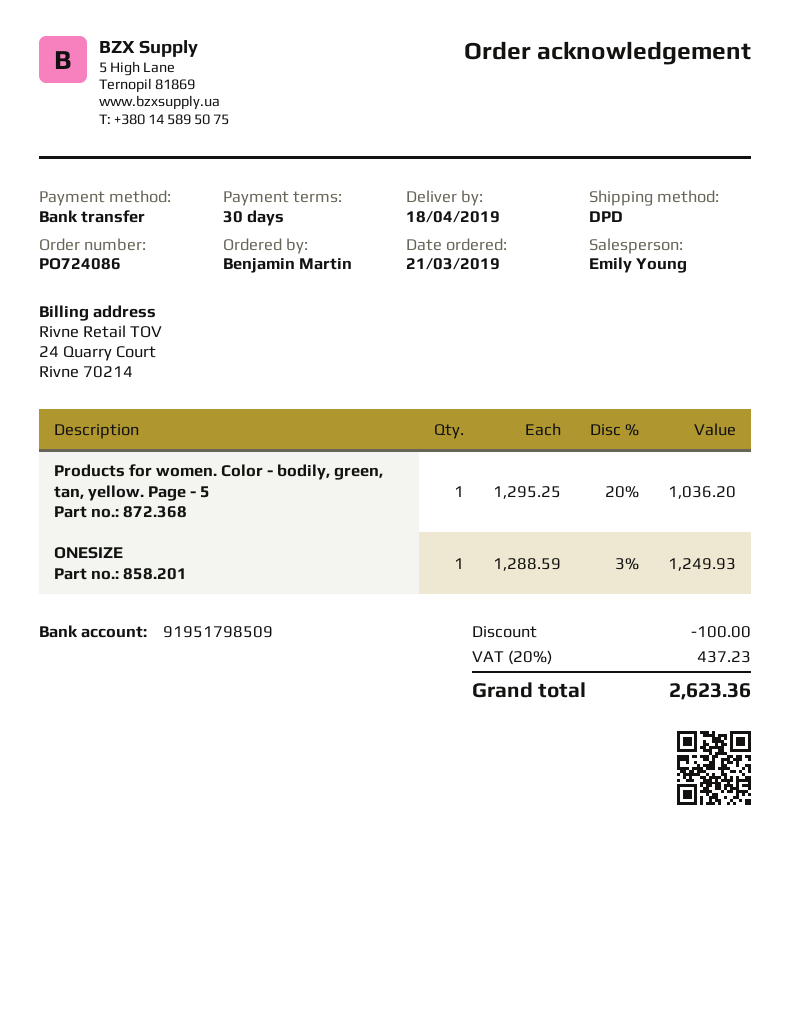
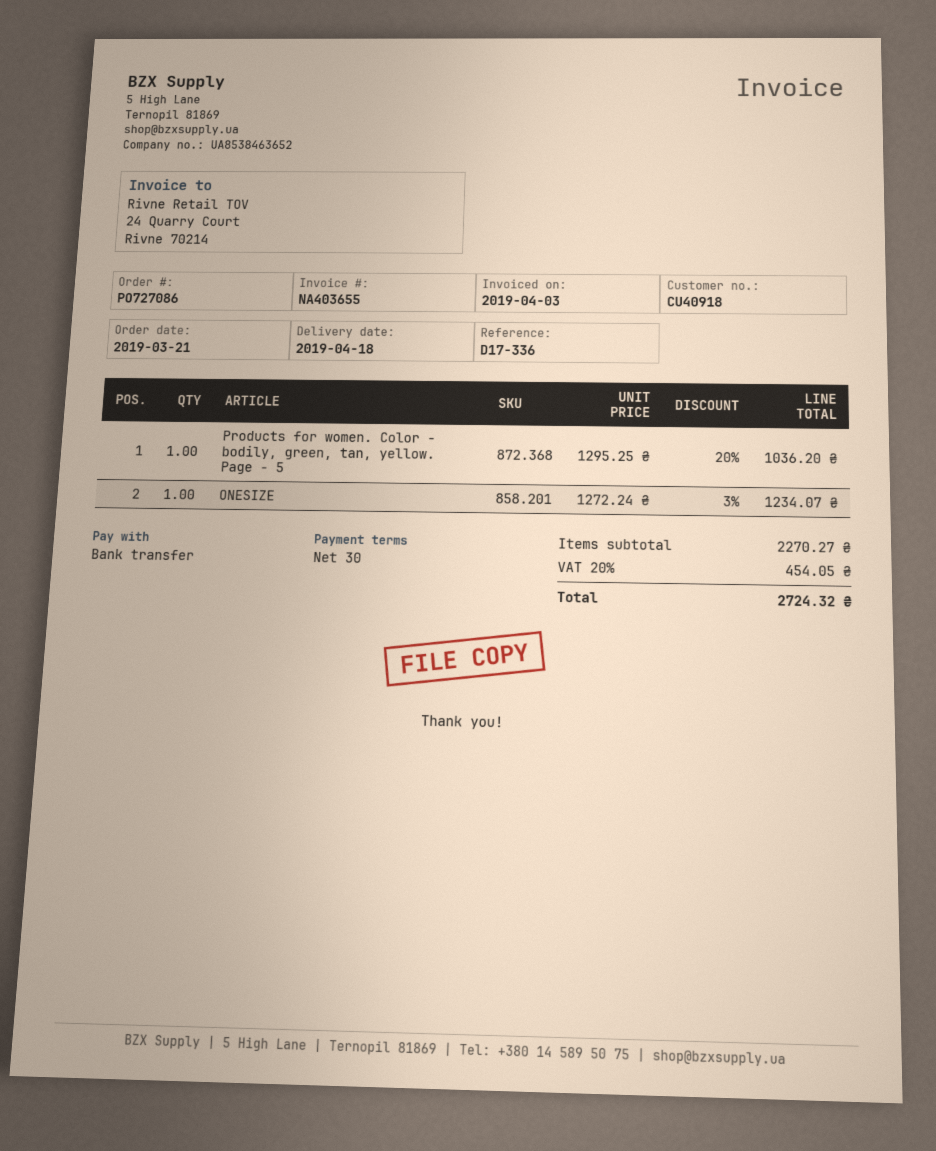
order number: PO724086 -> PO727086
ONESIZE: 1 x 1288.59 - 3% = 1249.93 -> 1 x 1272.24 - 3% = 1234.07
discount: 100.00 -> none
tax: 20% = 437.23 -> 20% = 454.05
total: 2623.36 -> 2724.32

